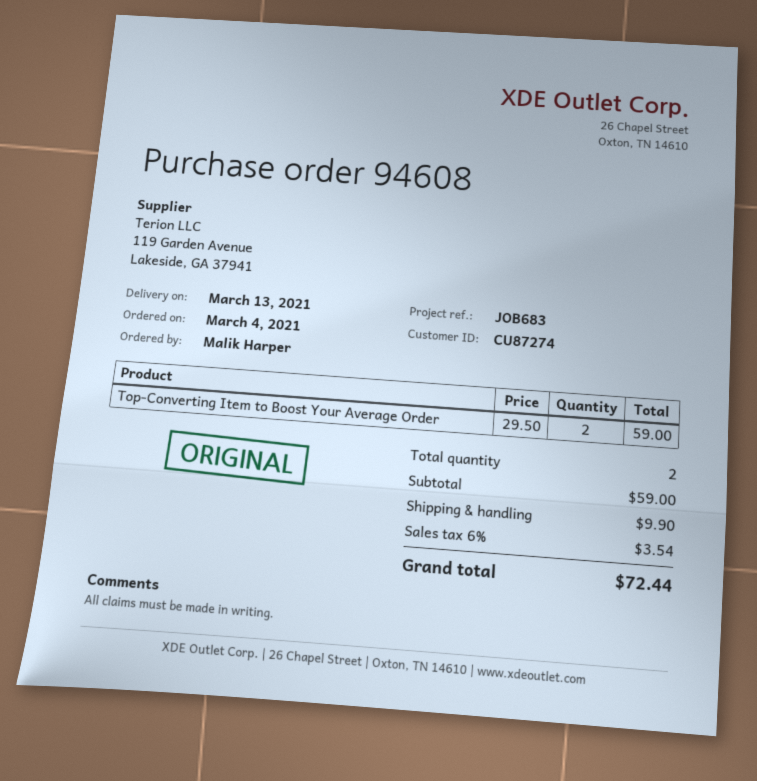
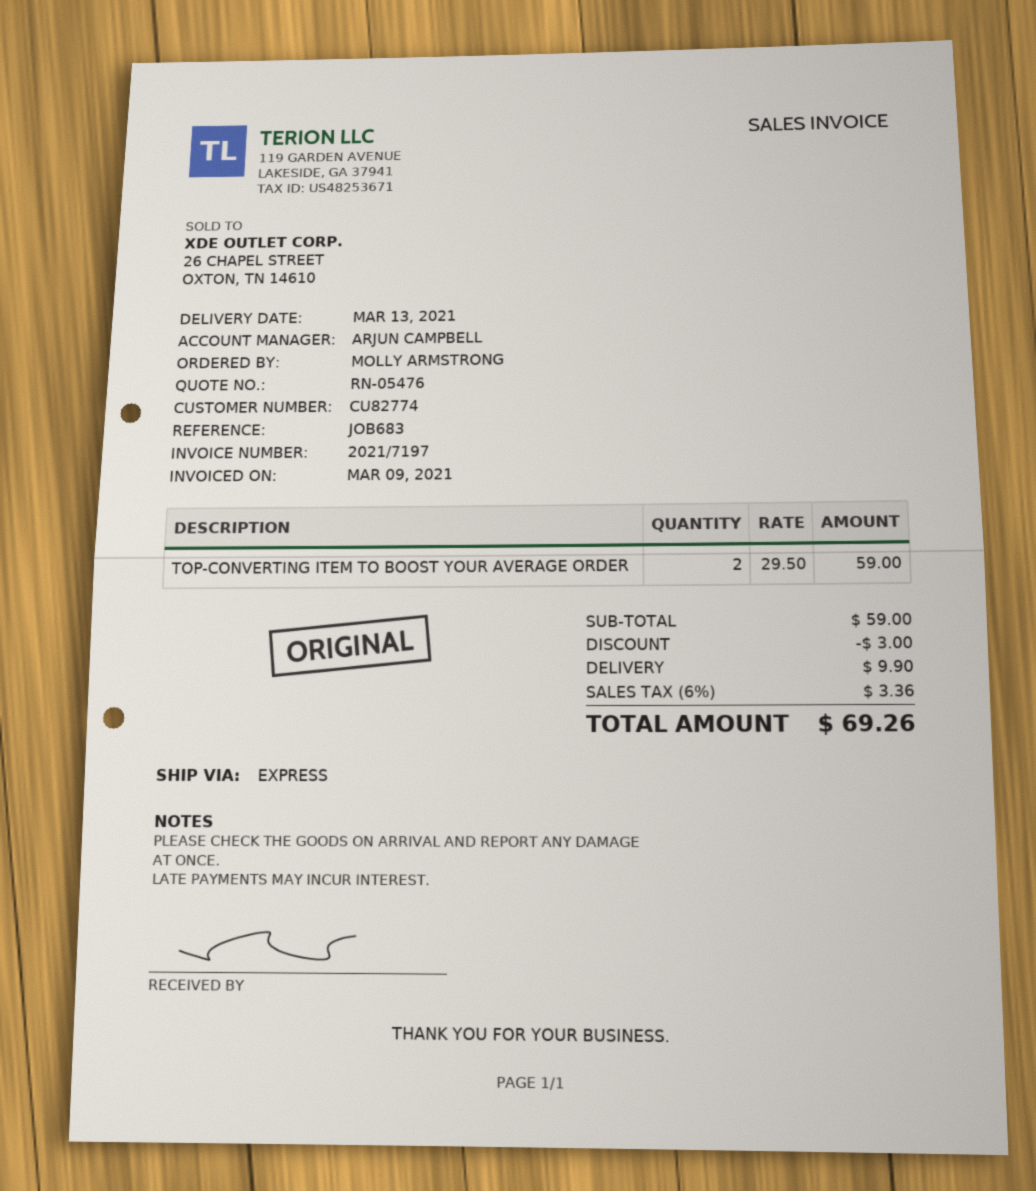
customer number: CU87274 -> CU82774
ordered by: Malik Harper -> MOLLY ARMSTRONG
discount: none -> 3.00
tax: 6% = 3.54 -> 6% = 3.36
total: 72.44 -> 69.26

